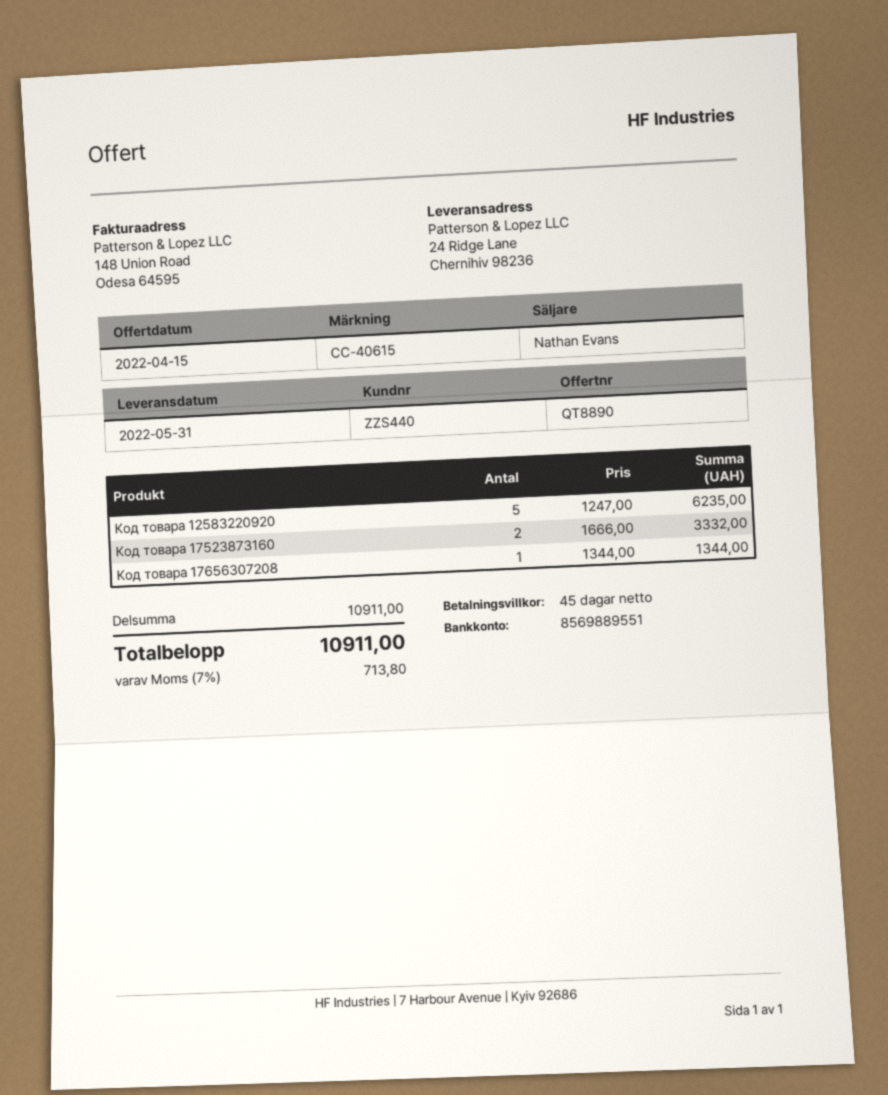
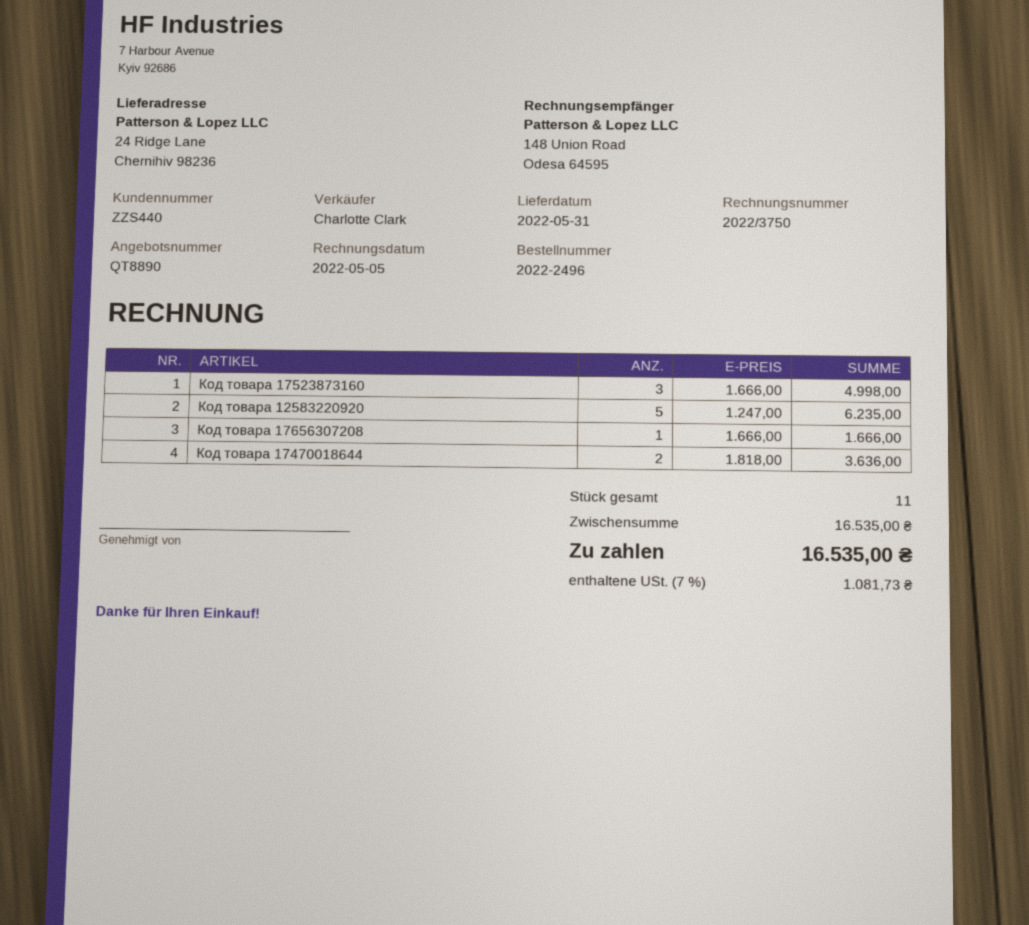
sales rep: Nathan Evans -> Charlotte Clark
Код товара 17523873160: 2 x 1666.00 = 3332.00 -> 3 x 1666.00 = 4998.00
Код товара 17656307208: 1 x 1344.00 = 1344.00 -> 1 x 1666.00 = 1666.00
Код товара 17470018644: none -> 2 x 1818.00 = 3636.00
subtotal: 10911.00 -> 16535.00
tax: 7% = 713.80 -> 7% = 1081.73
total: 10911.00 -> 16535.00

